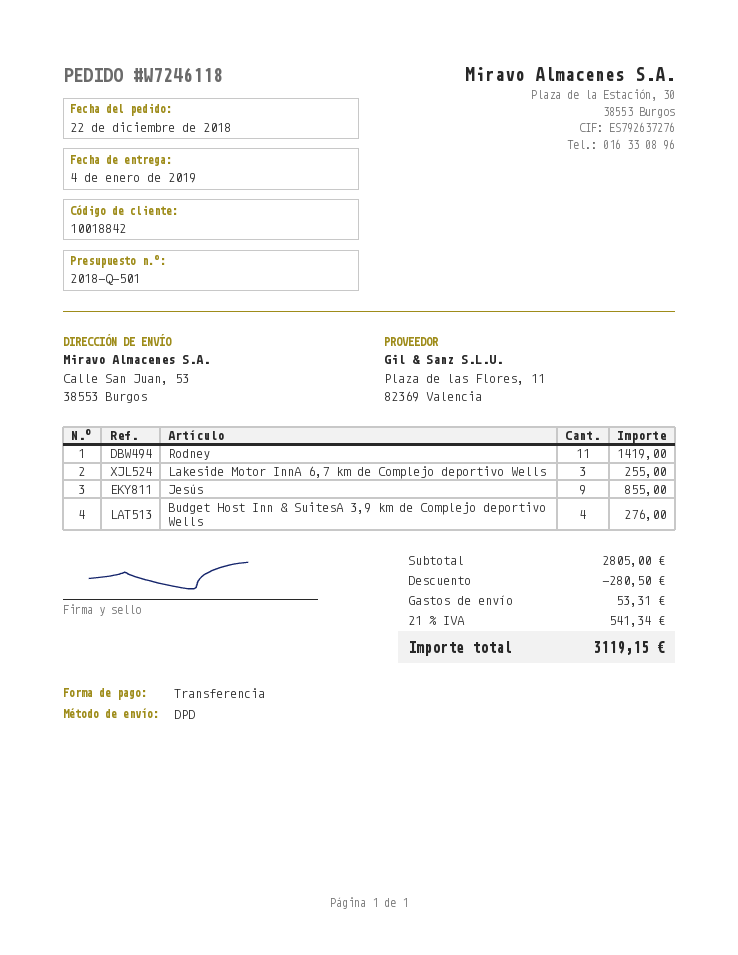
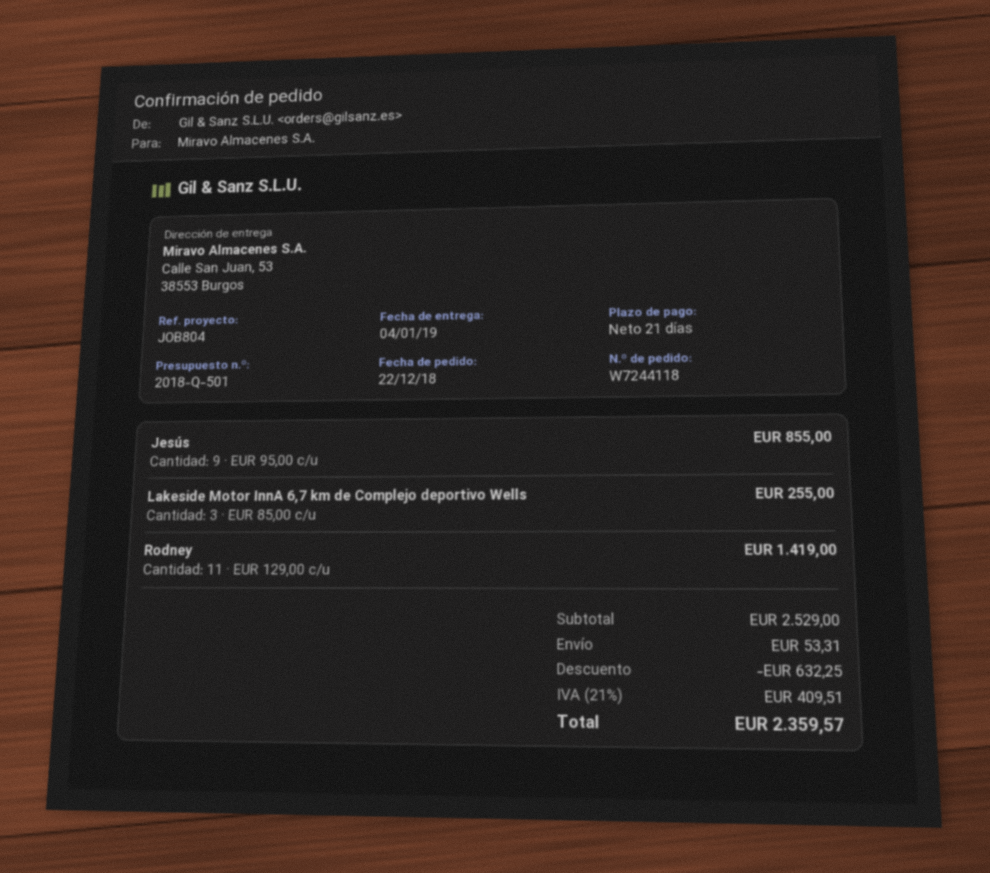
order number: W7246118 -> W7244118
Budget Host Inn & SuitesA 3,9 km de Complejo deportivo Wells: 4 for 276.00 -> none
subtotal: 2805.00 -> 2529.00
discount: 280.50 -> 632.25
tax: 21% = 541.34 -> 21% = 409.51
total: 3119.15 -> 2359.57

